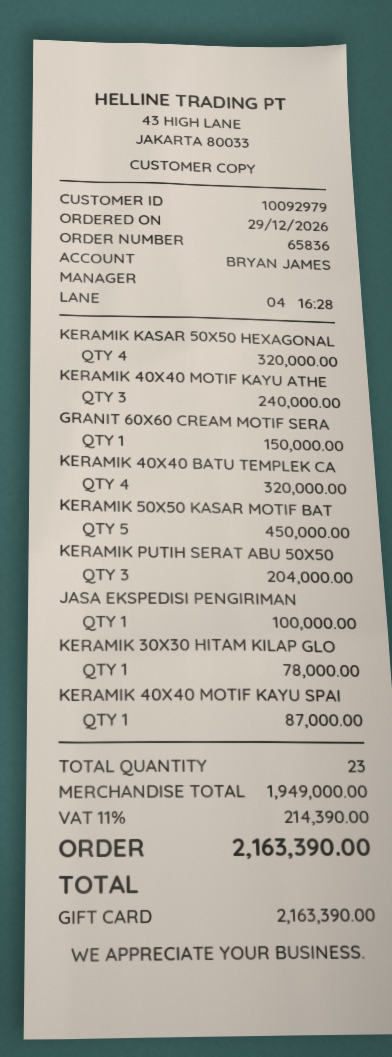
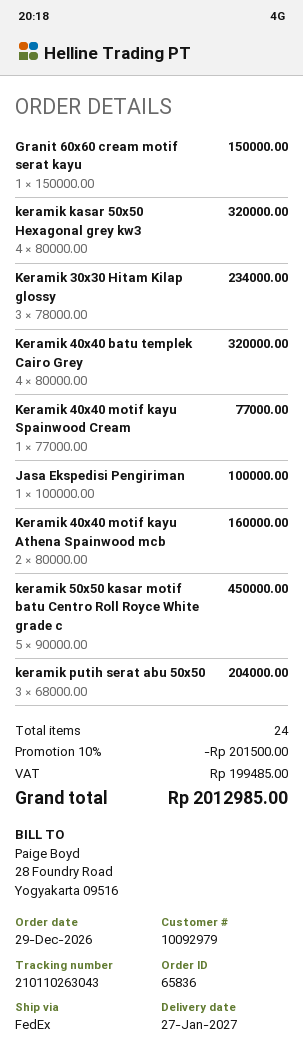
KERAMIK 40X40 MOTIF KAYU ATHE: 3 for 240000.00 -> 2 for 160000.00
KERAMIK 30X30 HITAM KILAP GLO: 1 for 78000.00 -> 3 for 234000.00
KERAMIK 40X40 MOTIF KAYU SPAI: 1 for 87000.00 -> 1 for 77000.00
total quantity: 23 -> 24
discount: none -> 10% = 201500.00
tax: 214390.00 -> 199485.00
total: 2163390.00 -> 2012985.00

